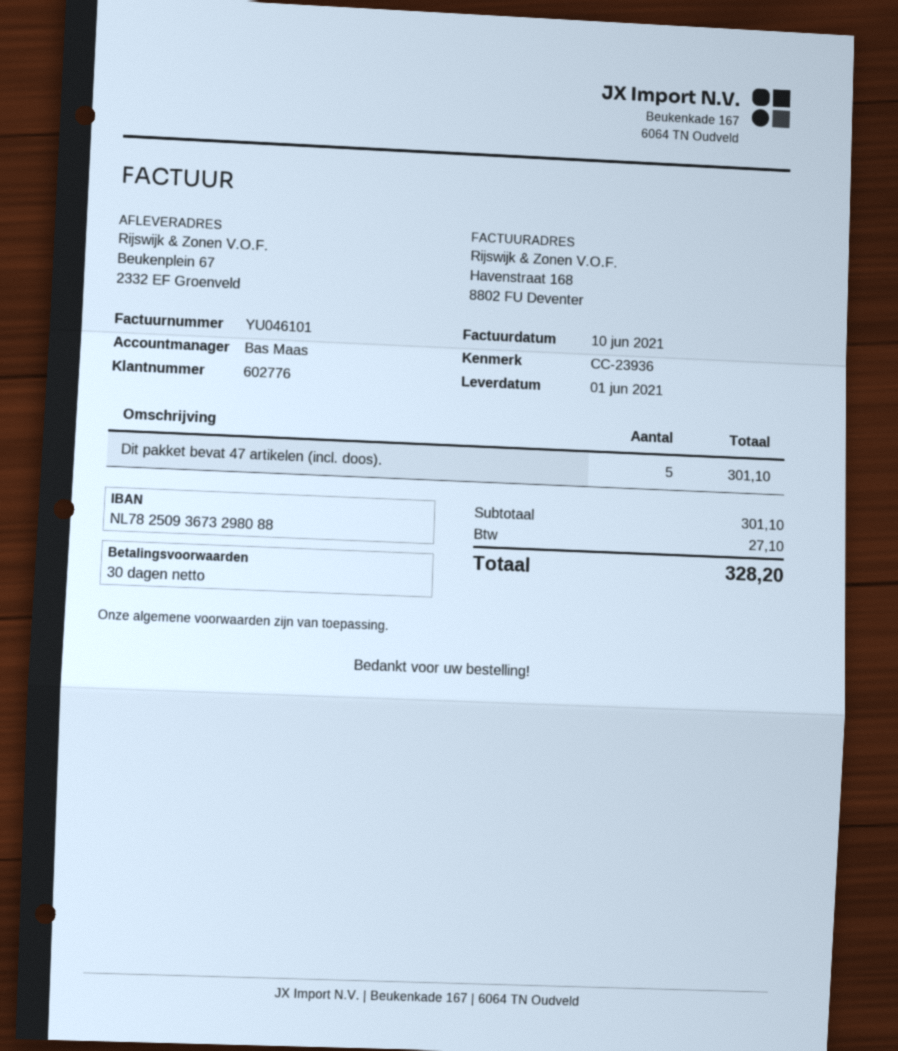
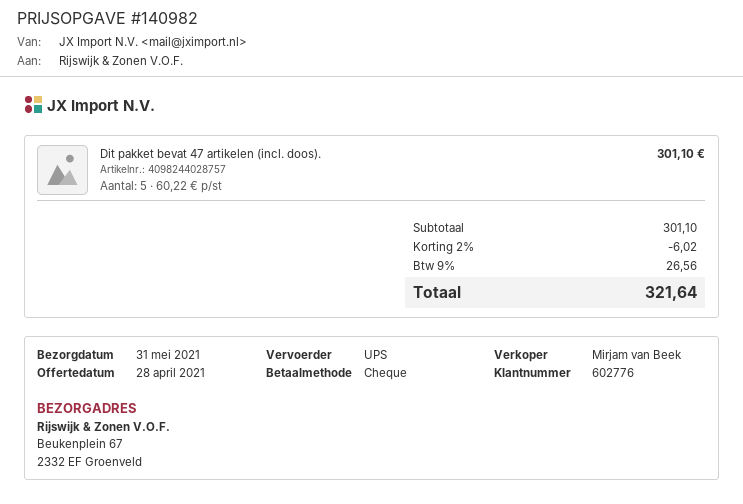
delivery date: 2021-06-01 -> 2021-05-31
sales rep: Bas Maas -> Mirjam van Beek
discount: none -> 2% = 6.02
tax: 27.10 -> 26.56
total: 328.20 -> 321.64

